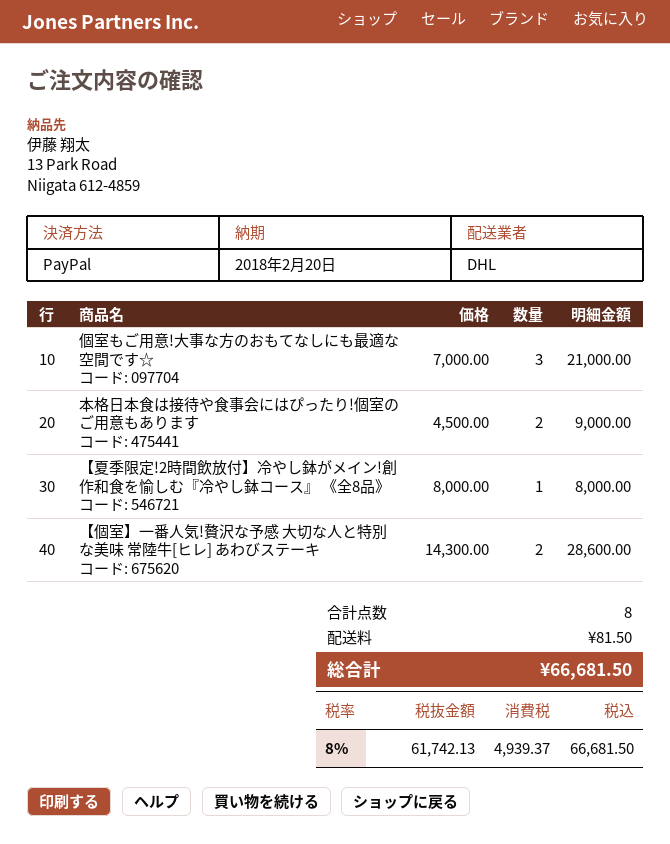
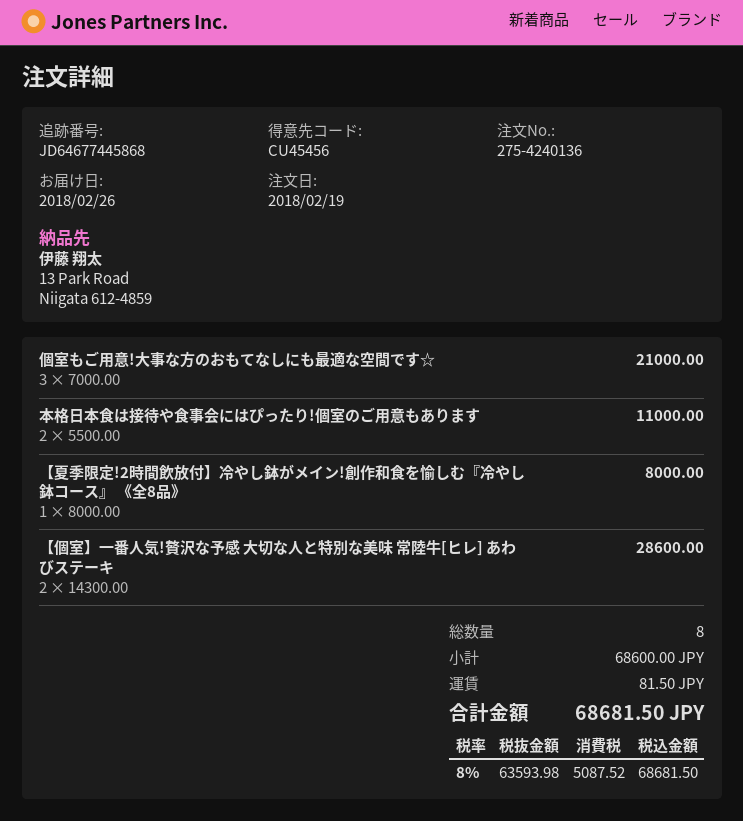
delivery date: 2018-02-20 -> 2018-02-26
本格日本食は接待や食事会にはぴったり!個室のご用意もあります: 2 x 4500.00 = 9000.00 -> 2 x 5500.00 = 11000.00
net: 61742.13 -> 63593.98
tax: 8% = 4939.37 -> 8% = 5087.52
total: 66681.50 -> 68681.50

